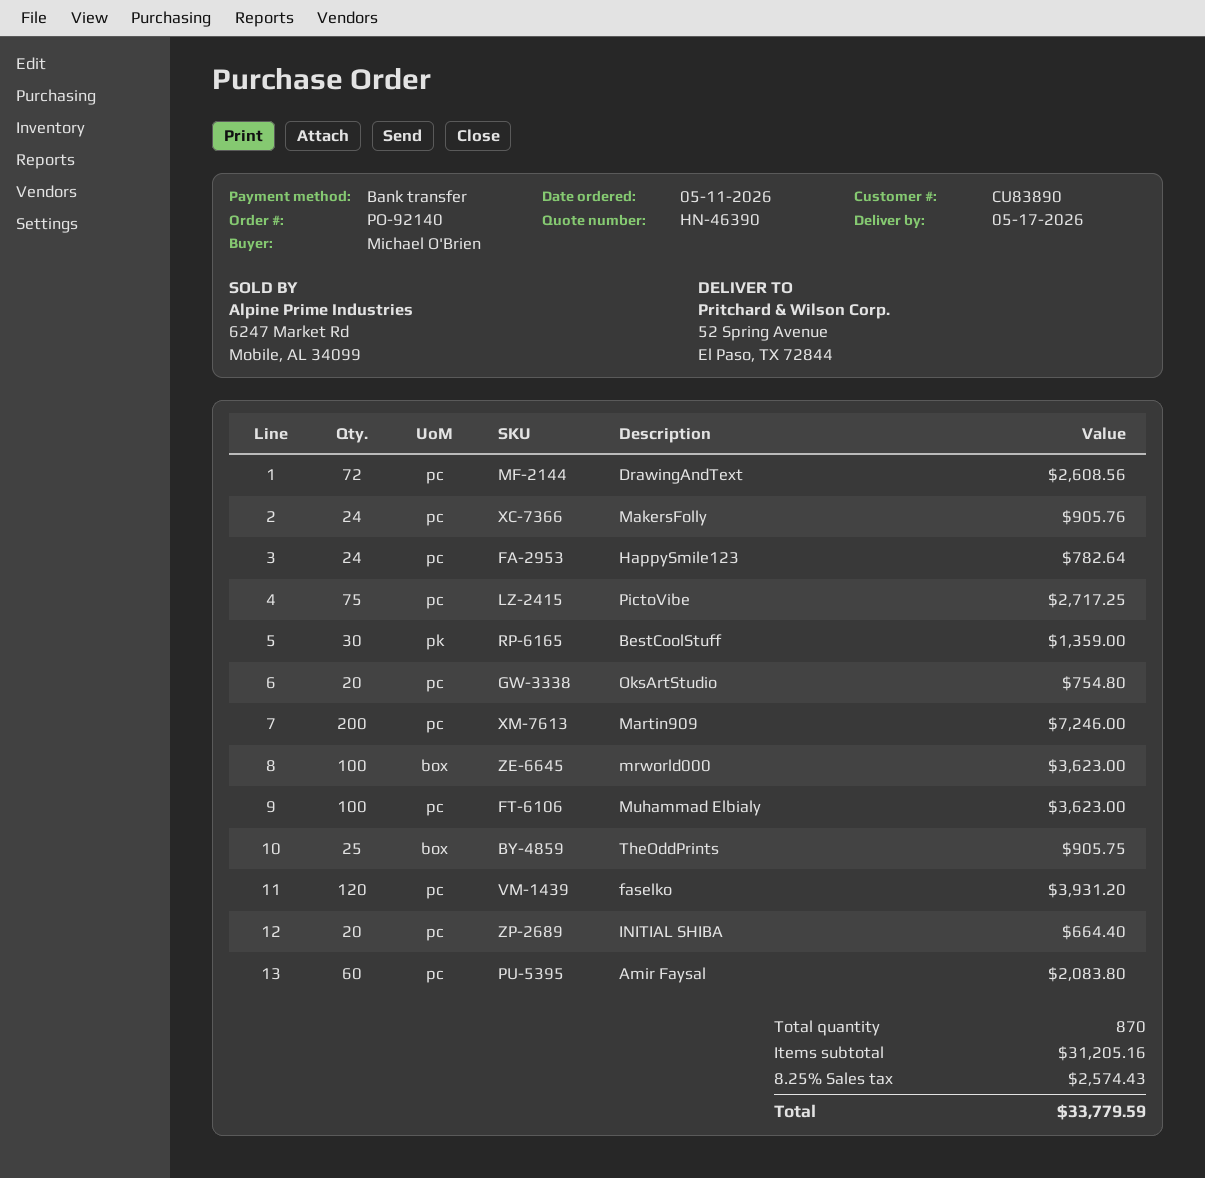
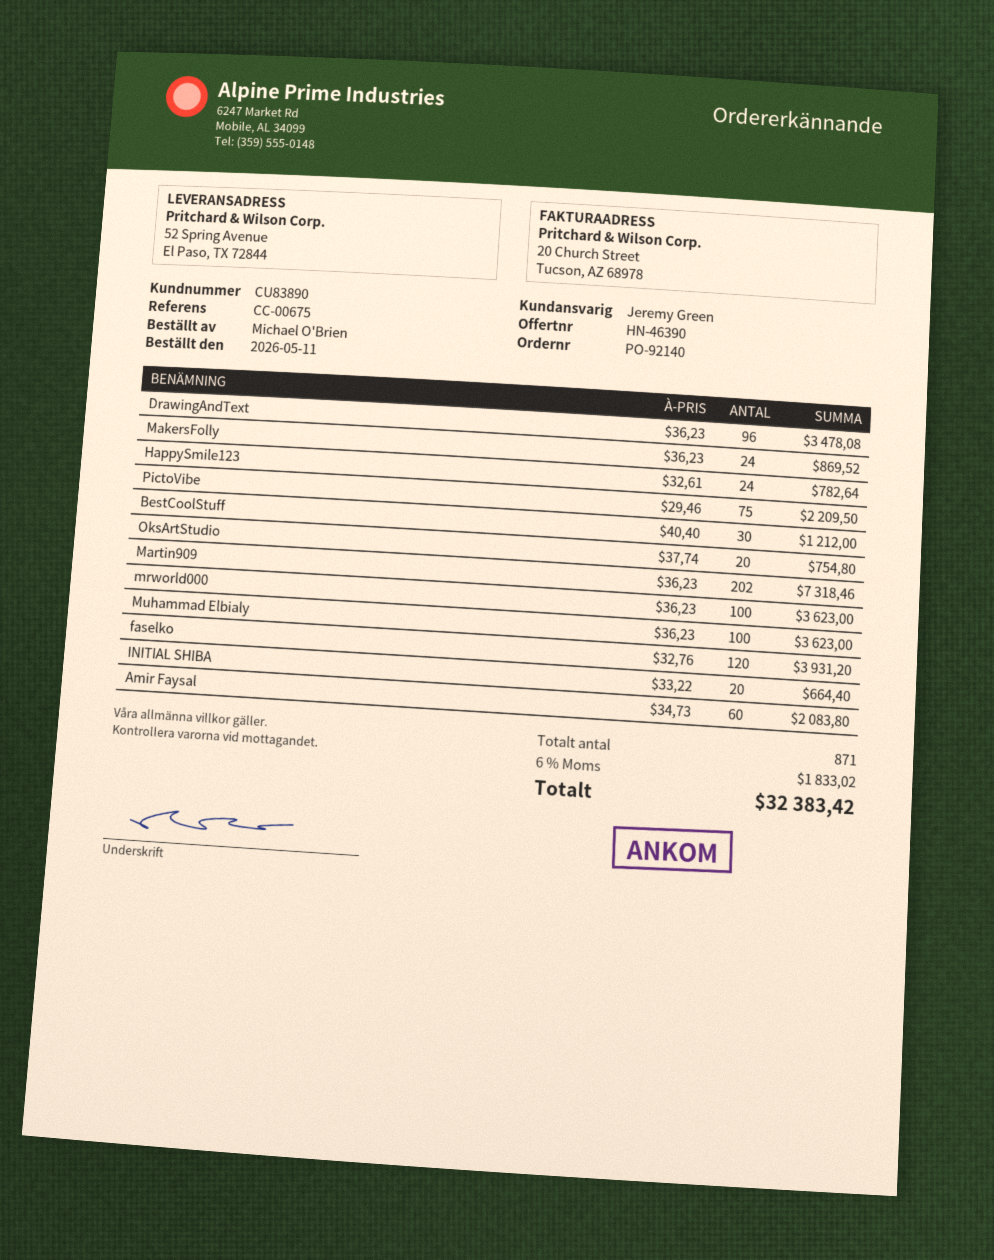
DrawingAndText: 72 for 2608.56 -> 96 for 3478.08
MakersFolly: 24 for 905.76 -> 24 for 869.52
PictoVibe: 75 for 2717.25 -> 75 for 2209.50
BestCoolStuff: 30 for 1359.00 -> 30 for 1212.00
Martin909: 200 for 7246.00 -> 202 for 7318.46
TheOddPrints: 25 for 905.75 -> none
total quantity: 870 -> 871
tax: 8.25% = 2574.43 -> 6% = 1833.02
total: 33779.59 -> 32383.42

